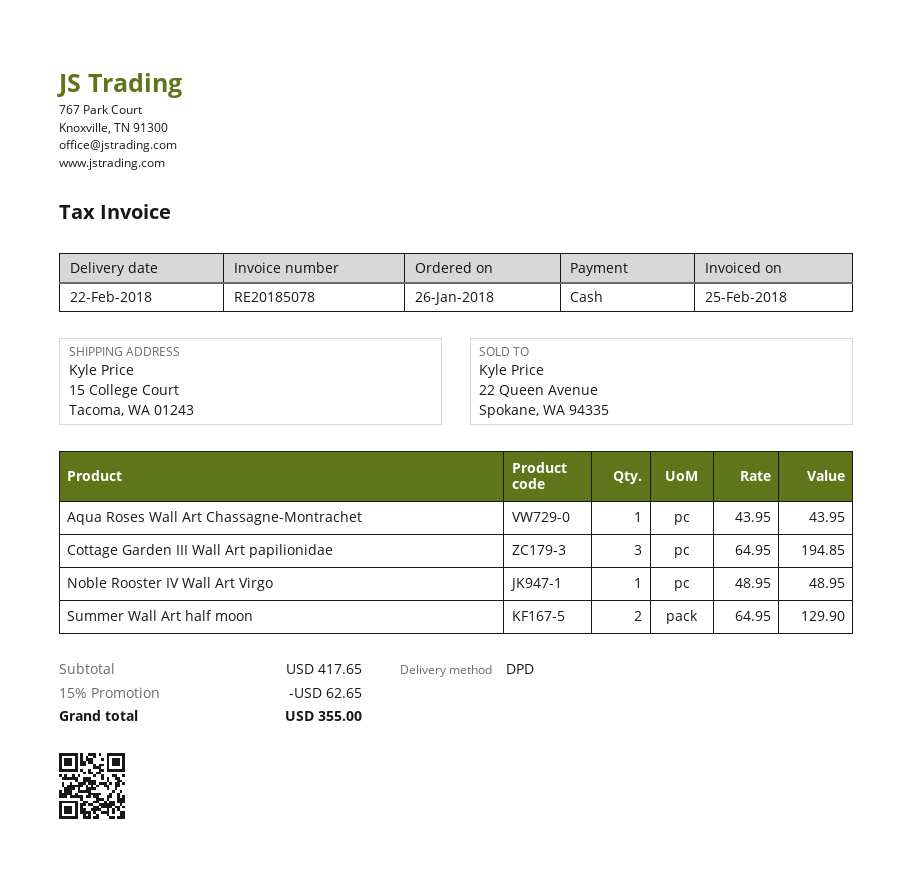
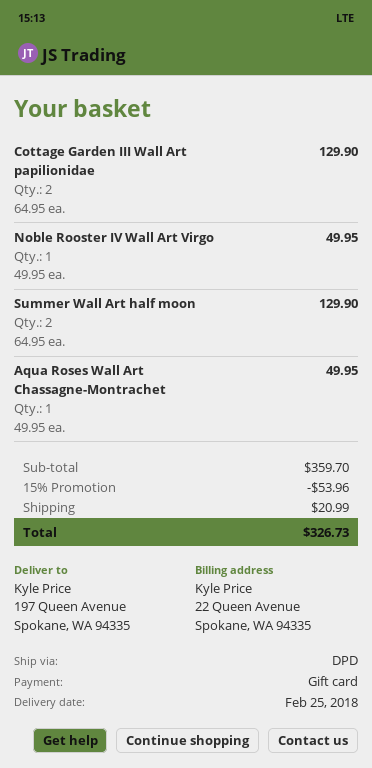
delivery date: 2018-02-22 -> 2018-02-25
payment method: cash -> gift card
ship to: 15 College Court, Tacoma, WA 01243 -> 197 Queen Avenue, Spokane, WA 94335
Aqua Roses Wall Art Chassagne-Montrachet: 1 x 43.95 = 43.95 -> 1 x 49.95 = 49.95
Cottage Garden III Wall Art papilionidae: 3 x 64.95 = 194.85 -> 2 x 64.95 = 129.90
Noble Rooster IV Wall Art Virgo: 1 x 48.95 = 48.95 -> 1 x 49.95 = 49.95
subtotal: 417.65 -> 359.70
discount: 15% = 62.65 -> 15% = 53.96
shipping: none -> 20.99
total: 355.00 -> 326.73

